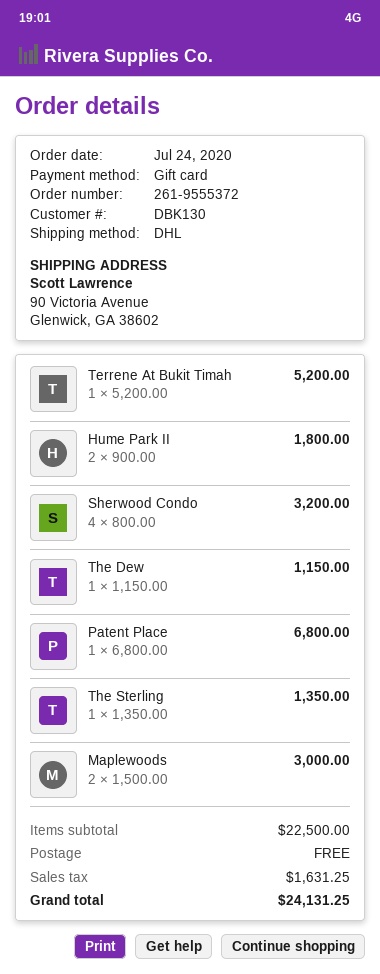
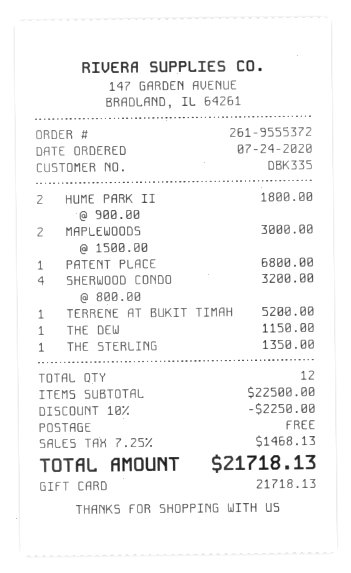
customer number: DBK130 -> DBK335
discount: none -> 10% = 2250.00
tax: 1631.25 -> 1468.13
total: 24131.25 -> 21718.13

